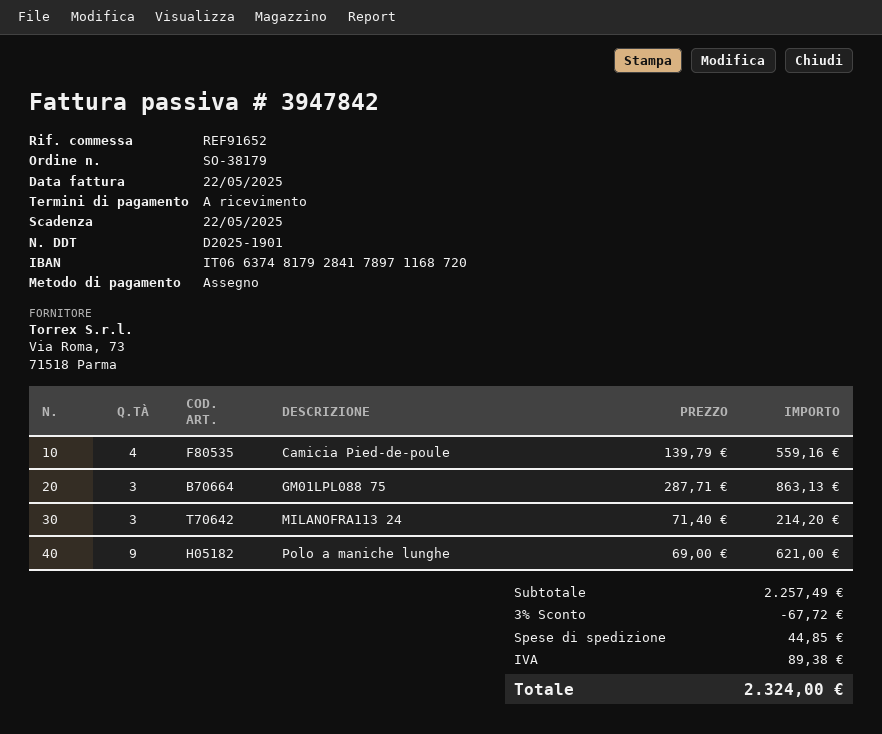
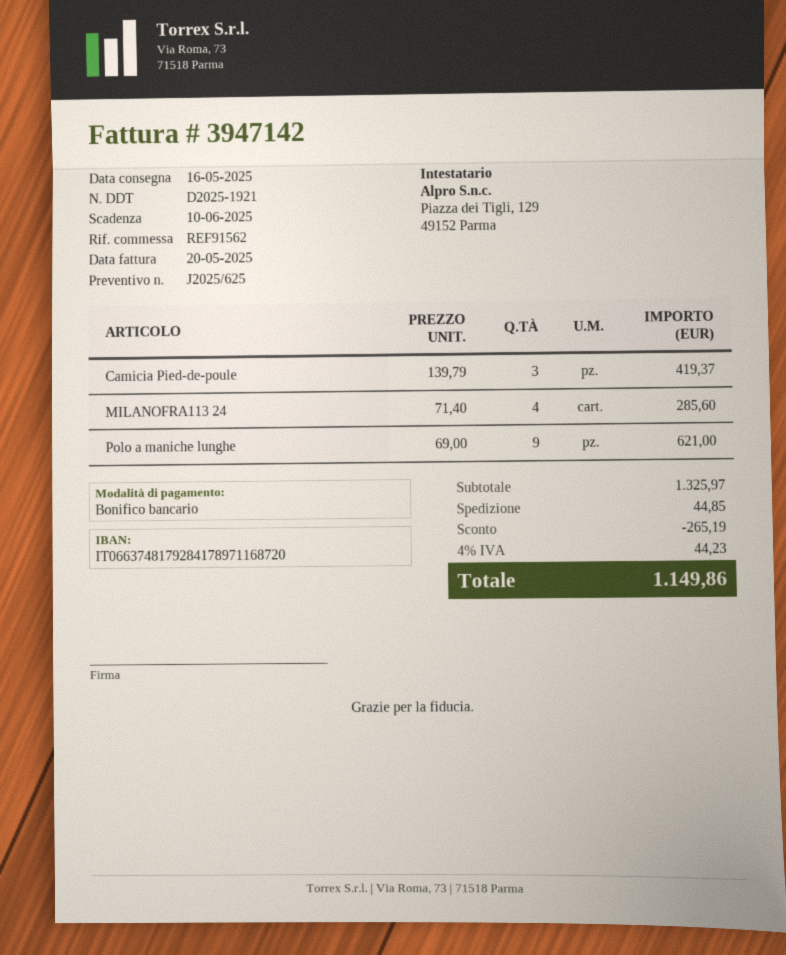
delivery note number: D2025-1901 -> D2025-1921
invoice number: 3947842 -> 3947142
invoice date: 2025-05-22 -> 2025-05-20
due date: 2025-05-22 -> 2025-06-10
reference: REF91652 -> REF91562
payment method: cheque -> bank transfer
Camicia Pied-de-poule: 4 x 139.79 = 559.16 -> 3 x 139.79 = 419.37
GM01LPL088 75: 3 x 287.71 = 863.13 -> none
MILANOFRA113 24: 3 x 71.40 = 214.20 -> 4 x 71.40 = 285.60
subtotal: 2257.49 -> 1325.97
discount: 67.72 -> 265.19
tax: 89.38 -> 44.23
total: 2324.00 -> 1149.86

